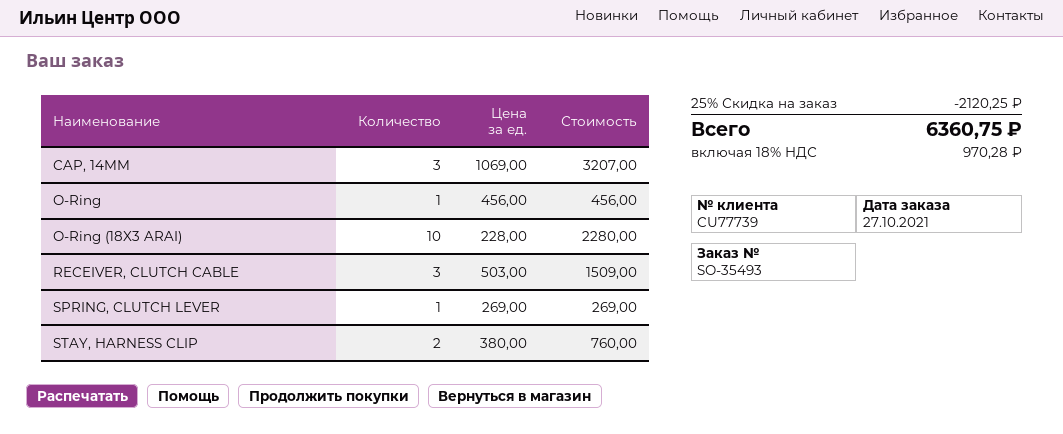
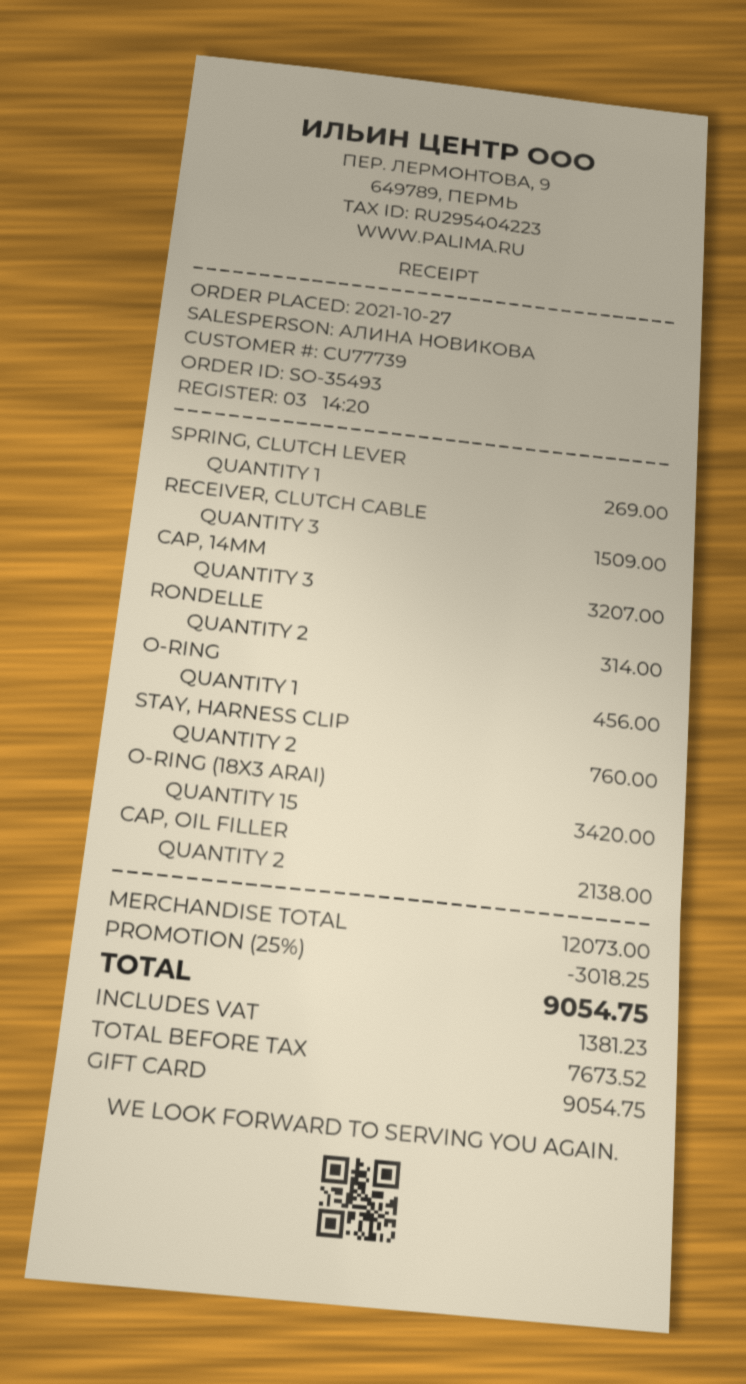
O-Ring (18X3 ARAI): 10 for 2280.00 -> 15 for 3420.00
RONDELLE: none -> 2 for 314.00
CAP, OIL FILLER: none -> 2 for 2138.00
discount: 25% = 2120.25 -> 25% = 3018.25
tax: 970.28 -> 1381.23
total: 6360.75 -> 9054.75

